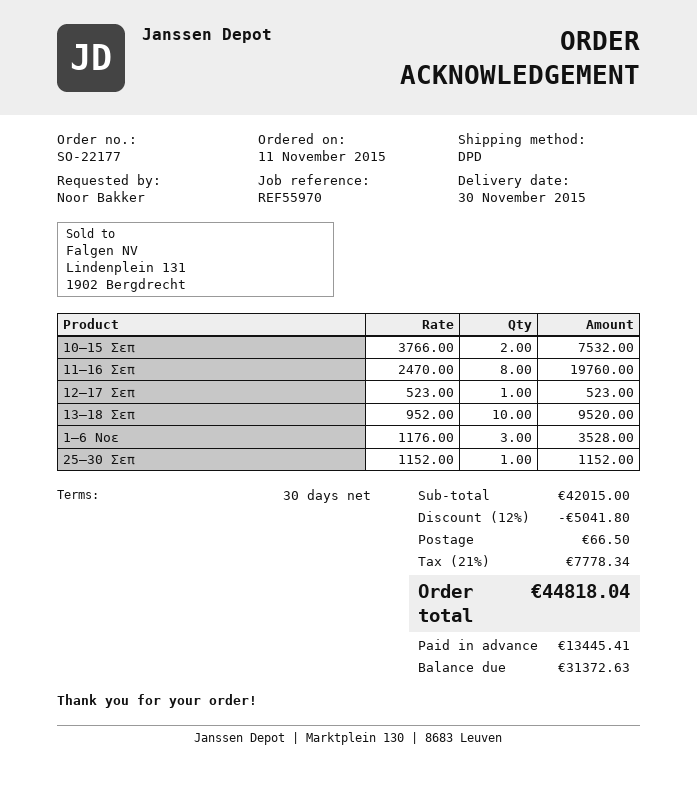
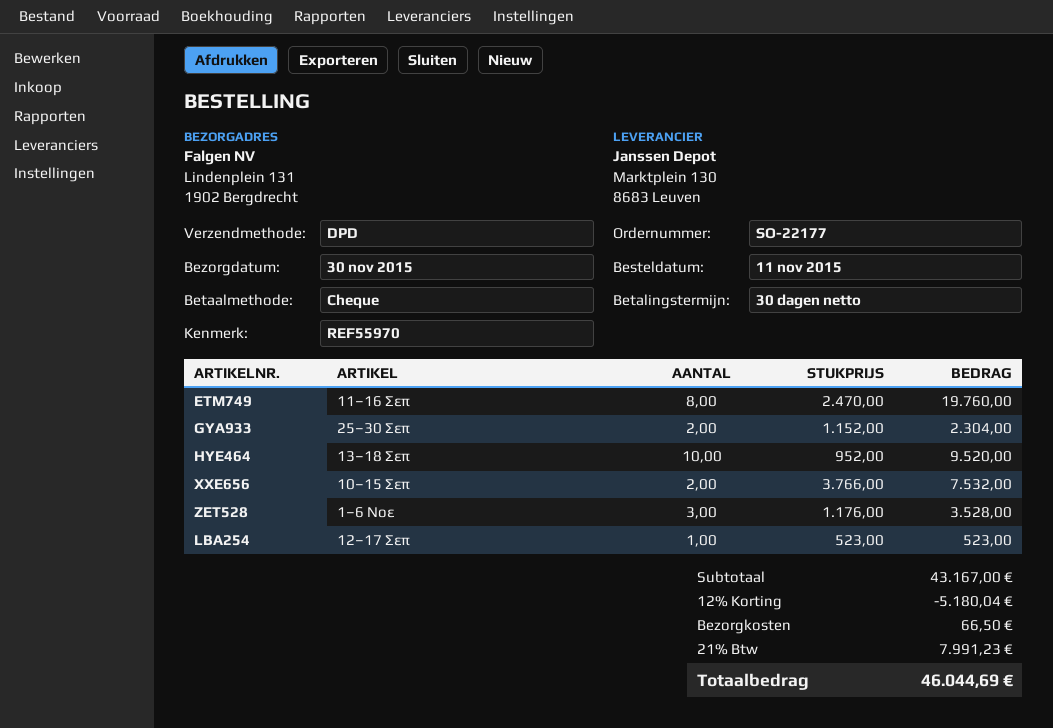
25–30 Σεπ: 1 x 1152.00 = 1152.00 -> 2 x 1152.00 = 2304.00
subtotal: 42015.00 -> 43167.00
discount: 12% = 5041.80 -> 12% = 5180.04
tax: 21% = 7778.34 -> 21% = 7991.23
total: 44818.04 -> 46044.69

